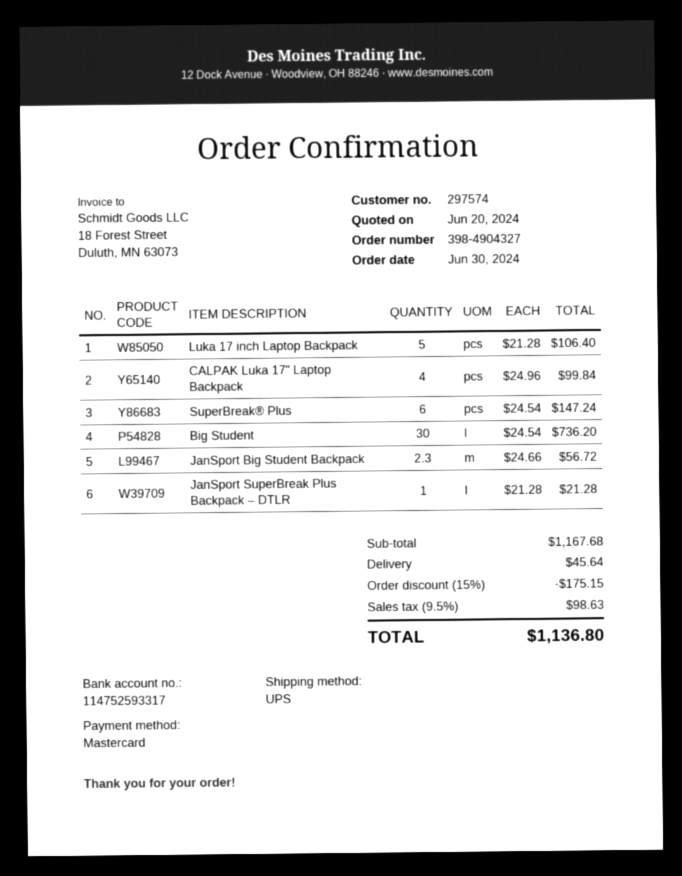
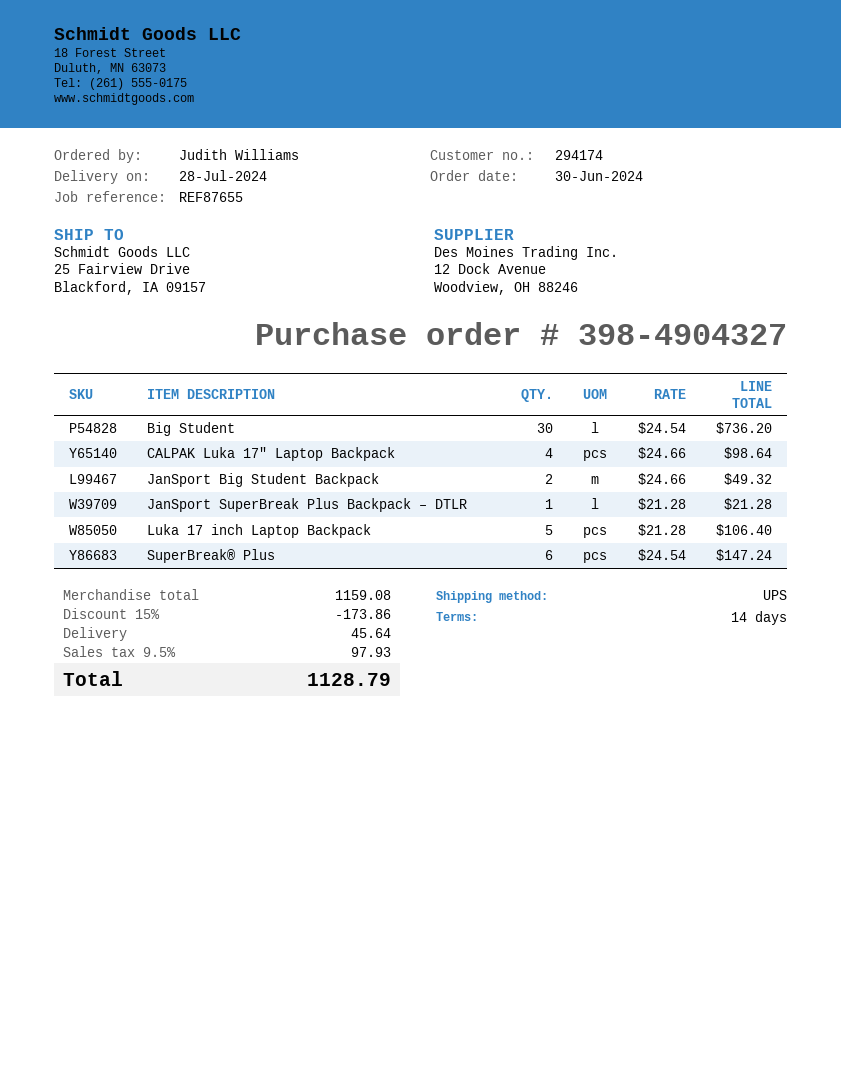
customer number: 297574 -> 294174
CALPAK Luka 17" Laptop Backpack: 4 x 24.96 = 99.84 -> 4 x 24.66 = 98.64
JanSport Big Student Backpack: 2.3 x 24.66 = 56.72 -> 2 x 24.66 = 49.32
subtotal: 1167.68 -> 1159.08
discount: 15% = 175.15 -> 15% = 173.86
tax: 9.5% = 98.63 -> 9.5% = 97.93
total: 1136.80 -> 1128.79

